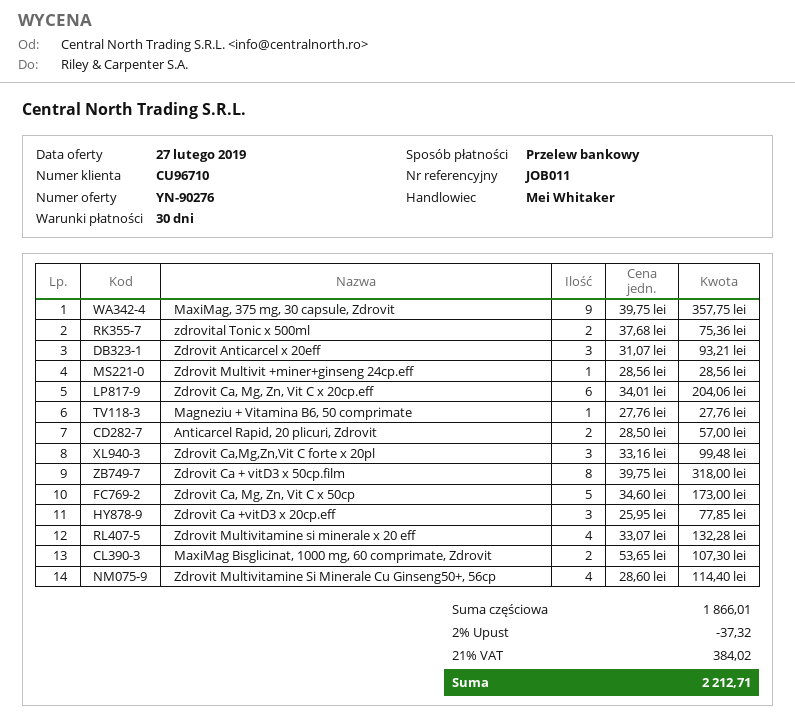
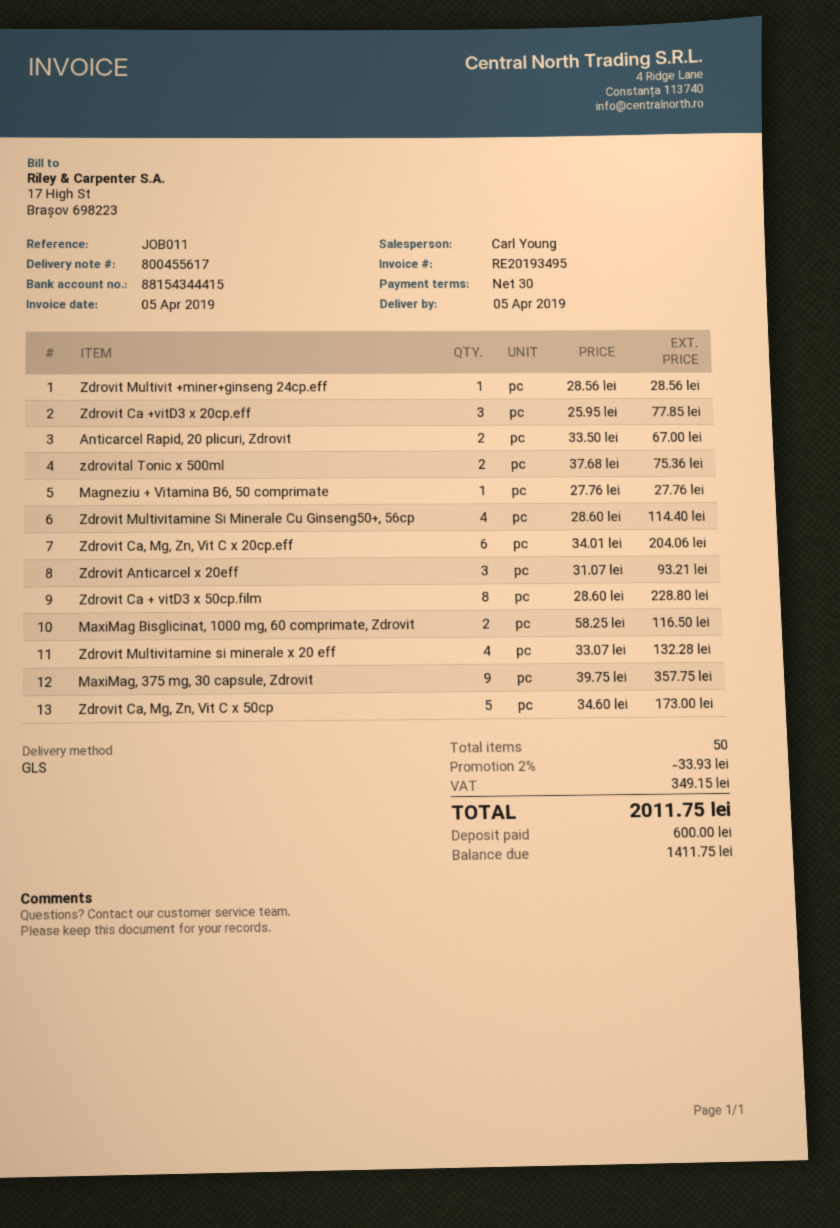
sales rep: Mei Whitaker -> Carl Young
Anticarcel Rapid, 20 plicuri, Zdrovit: 2 x 28.50 = 57.00 -> 2 x 33.50 = 67.00
Zdrovit Ca,Mg,Zn,Vit C forte x 20pl: 3 x 33.16 = 99.48 -> none
Zdrovit Ca + vitD3 x 50cp.film: 8 x 39.75 = 318.00 -> 8 x 28.60 = 228.80
MaxiMag Bisglicinat, 1000 mg, 60 comprimate, Zdrovit: 2 x 53.65 = 107.30 -> 2 x 58.25 = 116.50
discount: 2% = 37.32 -> 2% = 33.93
tax: 384.02 -> 349.15
total: 2212.71 -> 2011.75

